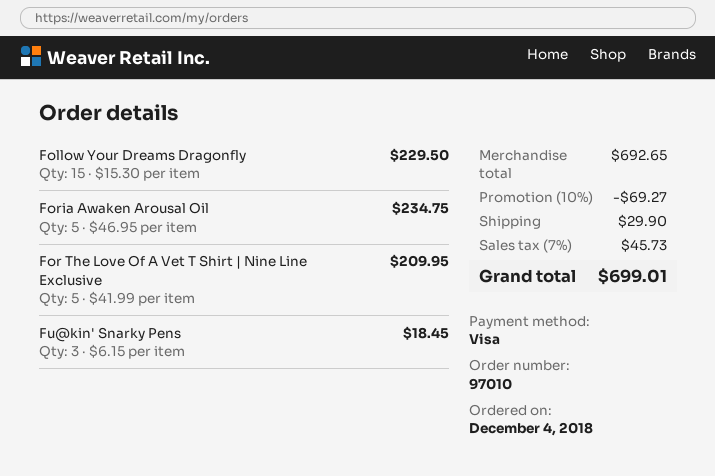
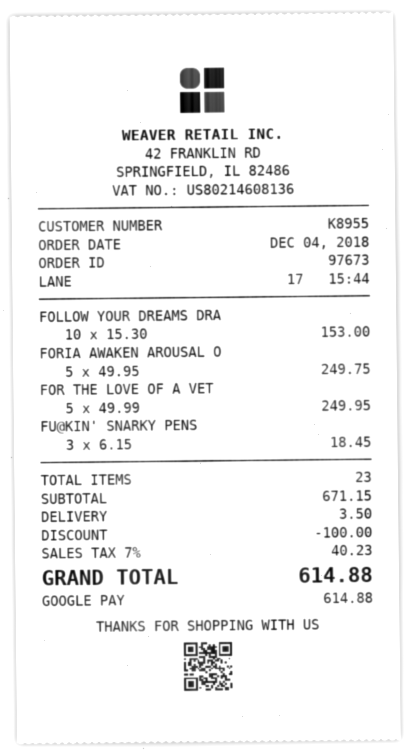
order number: 97010 -> 97673
payment method: Visa -> Google Pay
Follow Your Dreams Dragonfly: 15 x 15.30 = 229.50 -> 10 x 15.30 = 153.00
Foria Awaken Arousal Oil: 5 x 46.95 = 234.75 -> 5 x 49.95 = 249.75
For The Love Of A Vet T Shirt | Nine Line Exclusive: 5 x 41.99 = 209.95 -> 5 x 49.99 = 249.95
subtotal: 692.65 -> 671.15
discount: 69.27 -> 100.00
shipping: 29.90 -> 3.50
tax: 7% = 45.73 -> 7% = 40.23
total: 699.01 -> 614.88

